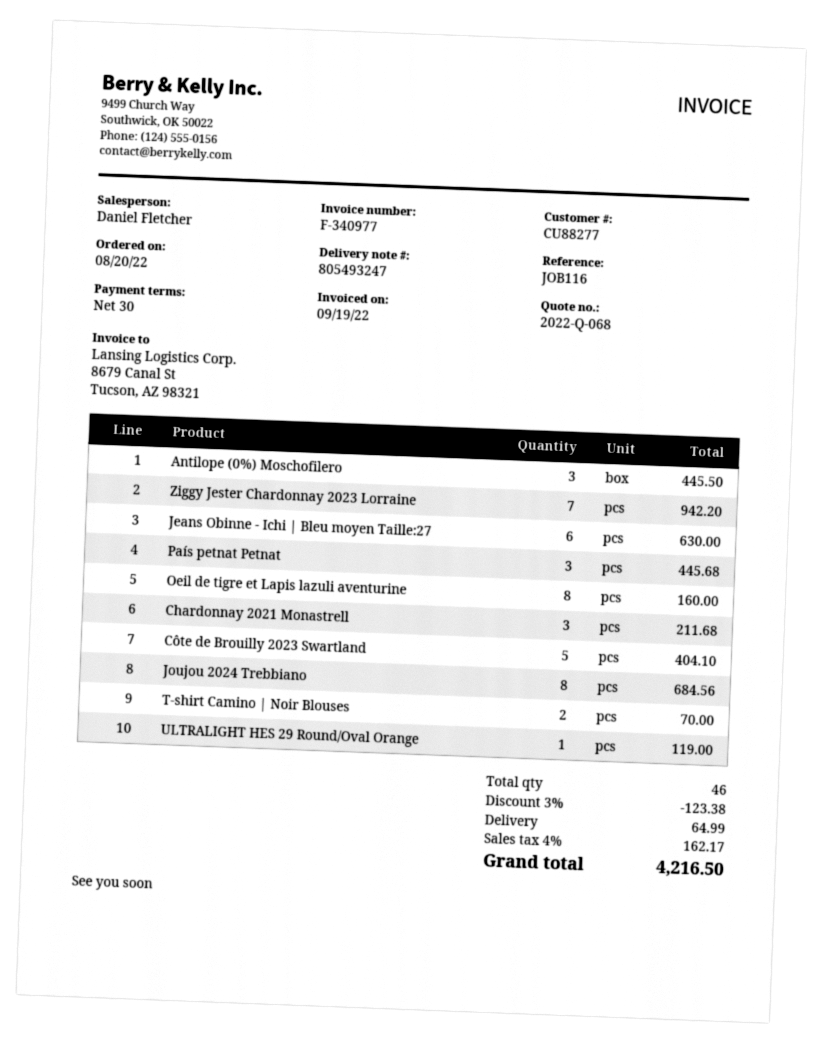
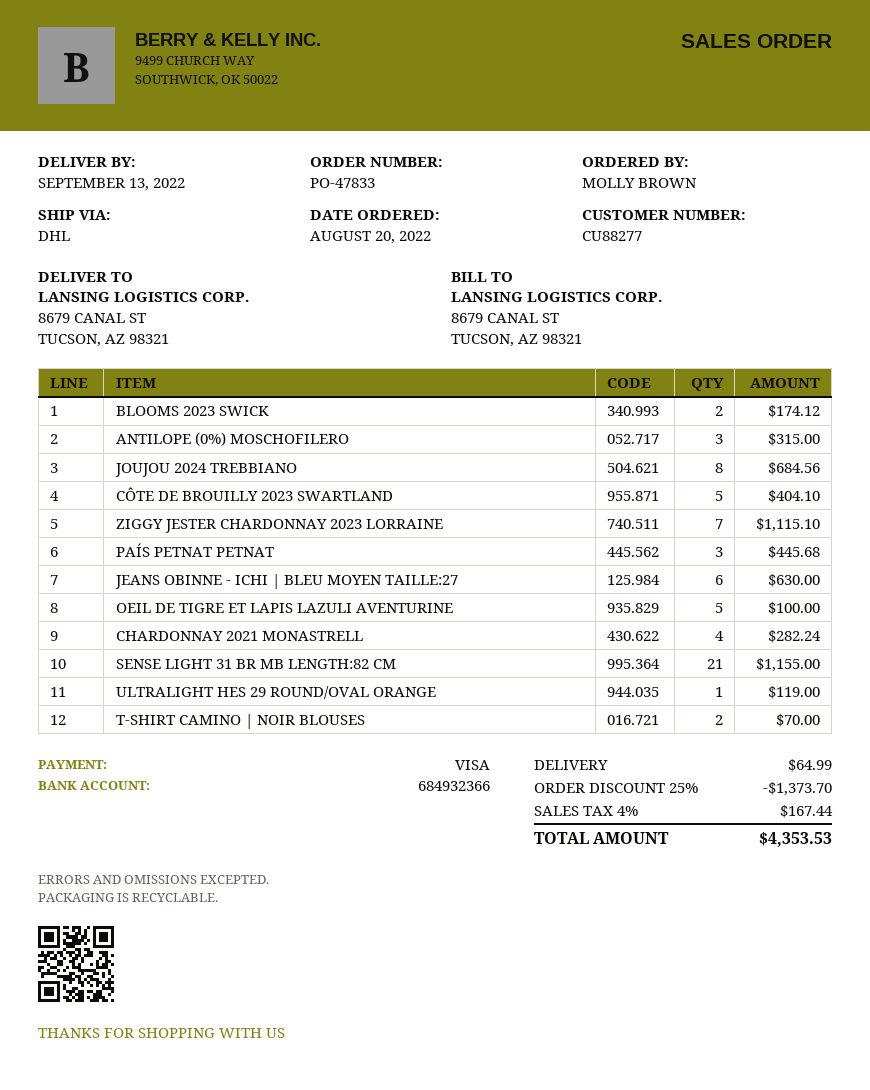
Antilope (0%) Moschofilero: 3 for 445.50 -> 3 for 315.00
Ziggy Jester Chardonnay 2023 Lorraine: 7 for 942.20 -> 7 for 1115.10
Oeil de tigre et Lapis lazuli aventurine: 8 for 160.00 -> 5 for 100.00
Chardonnay 2021 Monastrell: 3 for 211.68 -> 4 for 282.24
BLOOMS 2023 SWICK: none -> 2 for 174.12
SENSE LIGHT 31 BR MB LENGTH:82 CM: none -> 21 for 1155.00
discount: 3% = 123.38 -> 25% = 1373.70
tax: 4% = 162.17 -> 4% = 167.44
total: 4216.50 -> 4353.53

